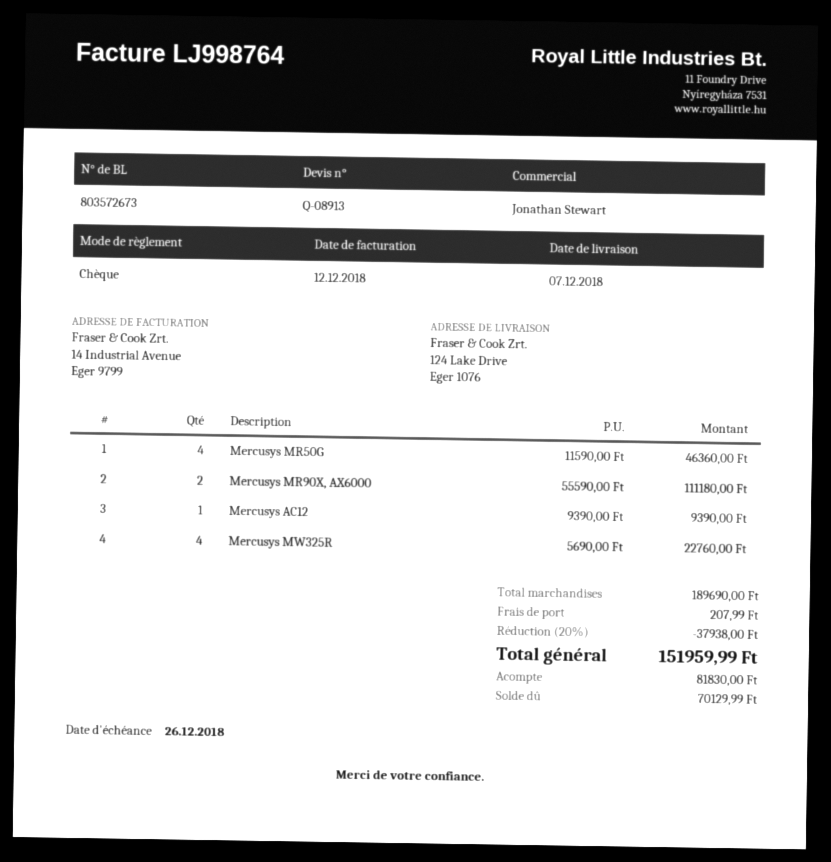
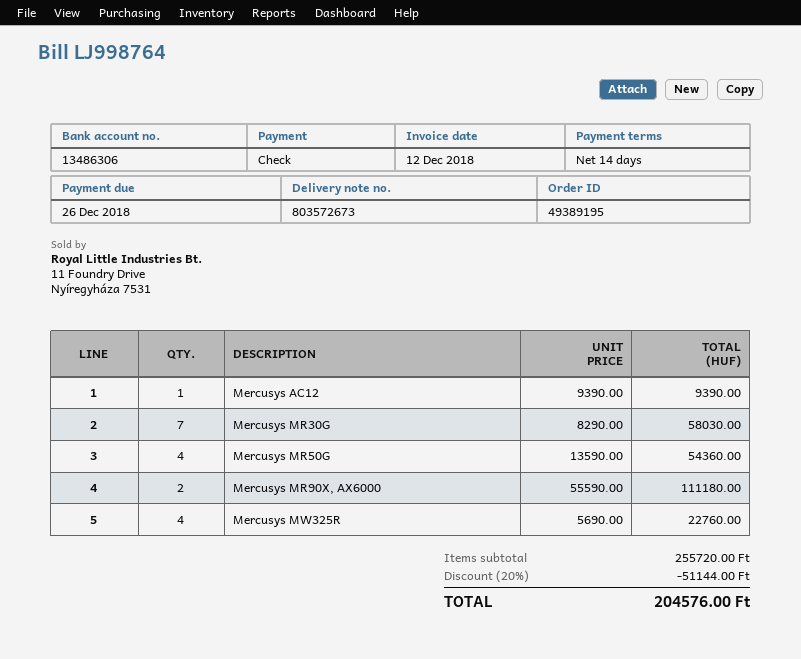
Mercusys MR50G: 4 x 11590.00 = 46360.00 -> 4 x 13590.00 = 54360.00
Mercusys MR30G: none -> 7 x 8290.00 = 58030.00
subtotal: 189690.00 -> 255720.00
discount: 20% = 37938.00 -> 20% = 51144.00
shipping: 207.99 -> none
total: 151959.99 -> 204576.00

